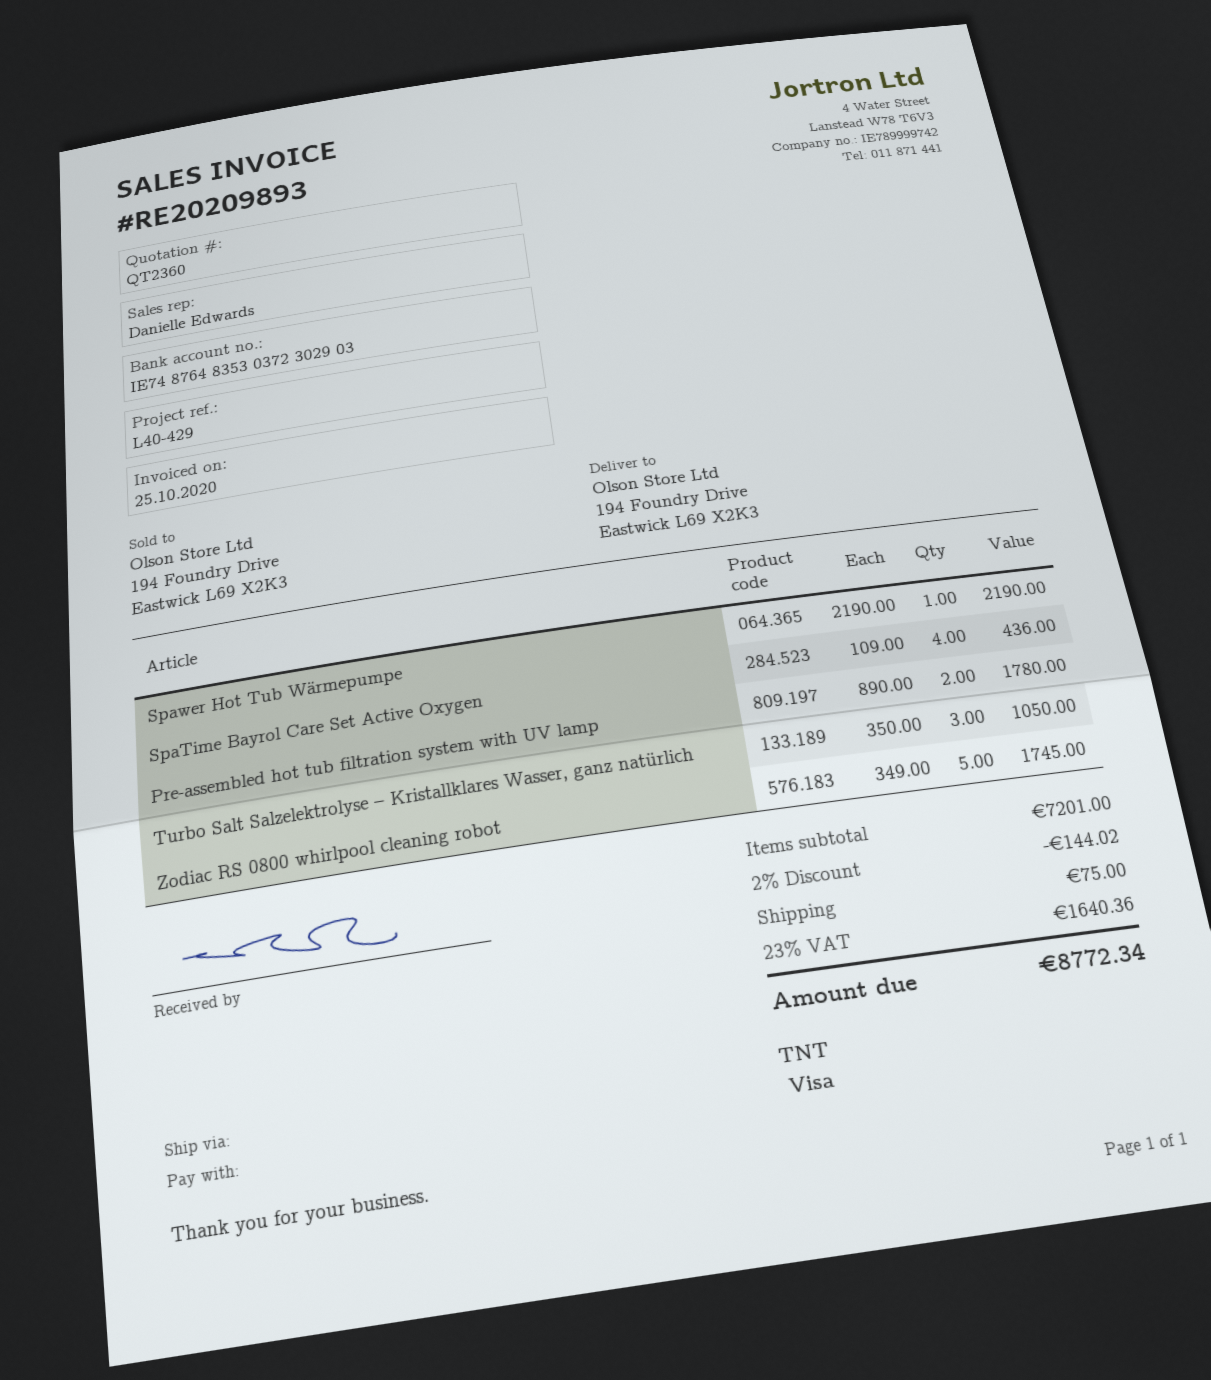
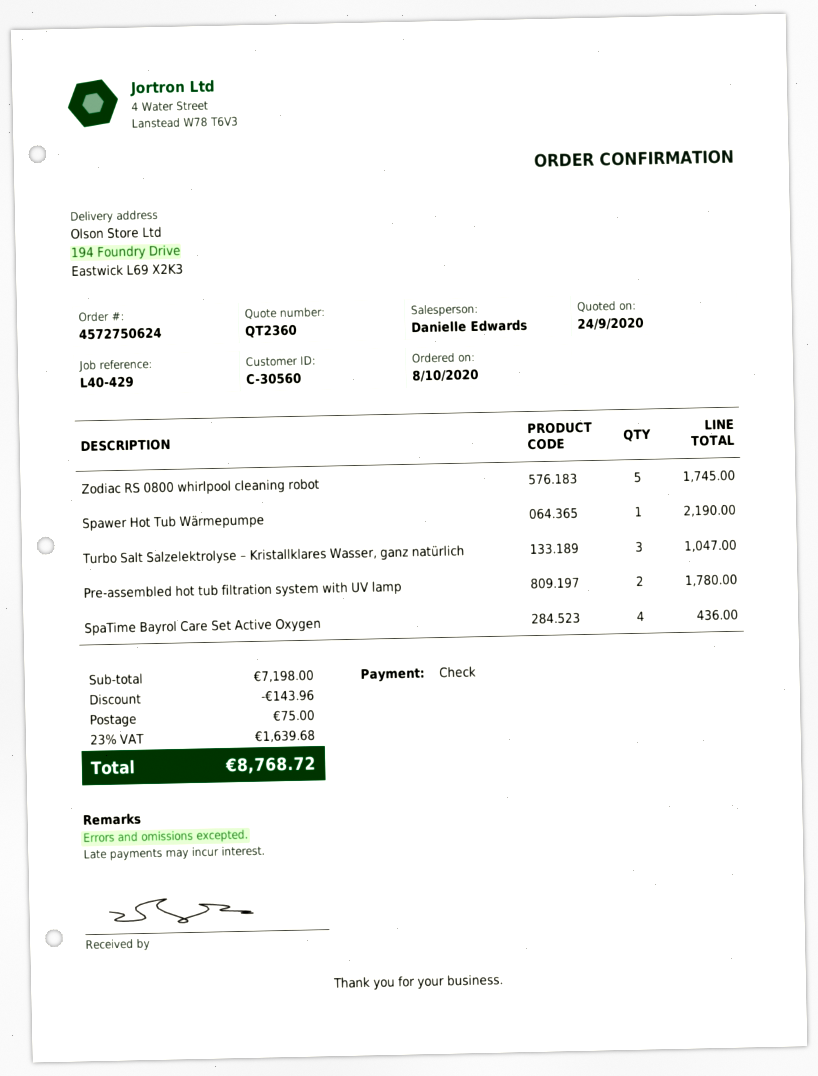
payment method: Visa -> cheque
Turbo Salt Salzelektrolyse – Kristallklares Wasser, ganz natürlich: 3 for 1050.00 -> 3 for 1047.00
subtotal: 7201.00 -> 7198.00
discount: 144.02 -> 143.96
tax: 23% = 1640.36 -> 23% = 1639.68
total: 8772.34 -> 8768.72

